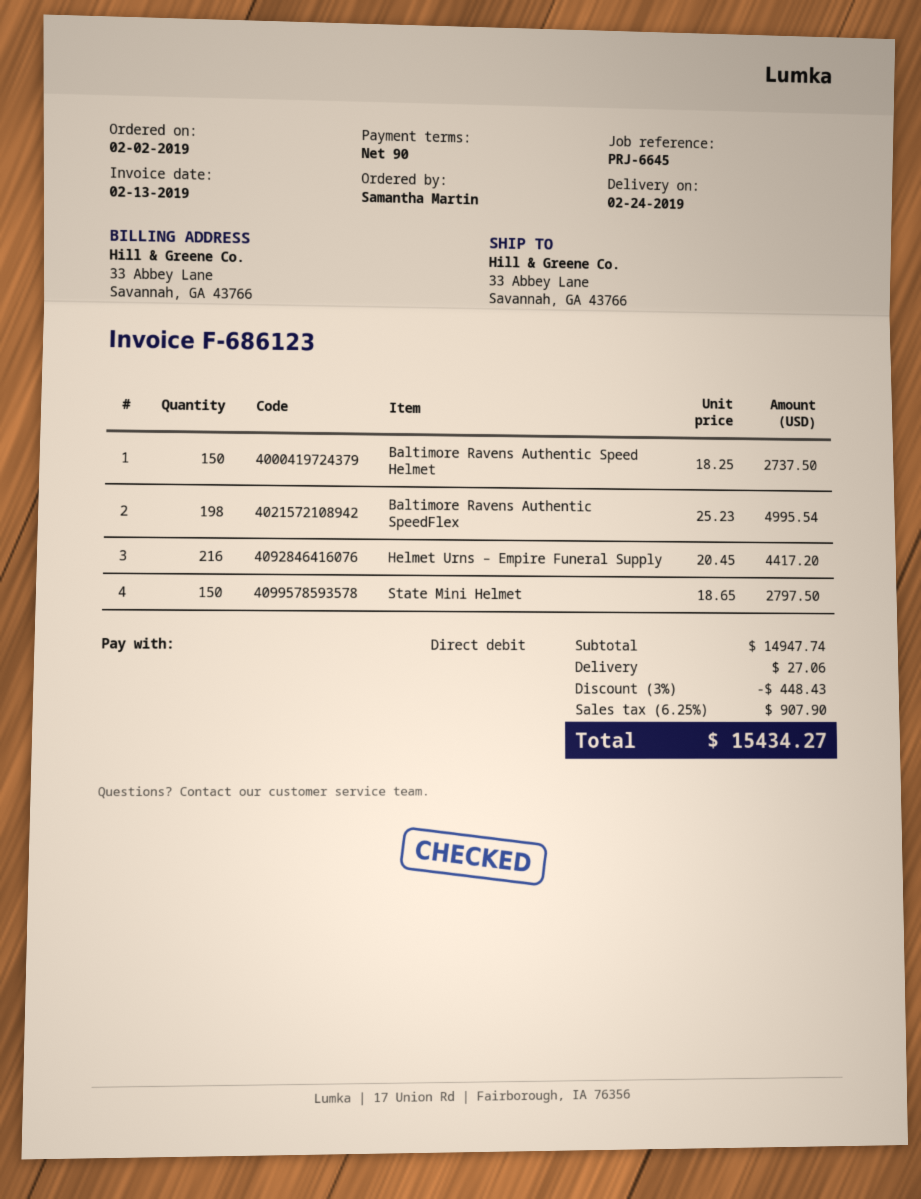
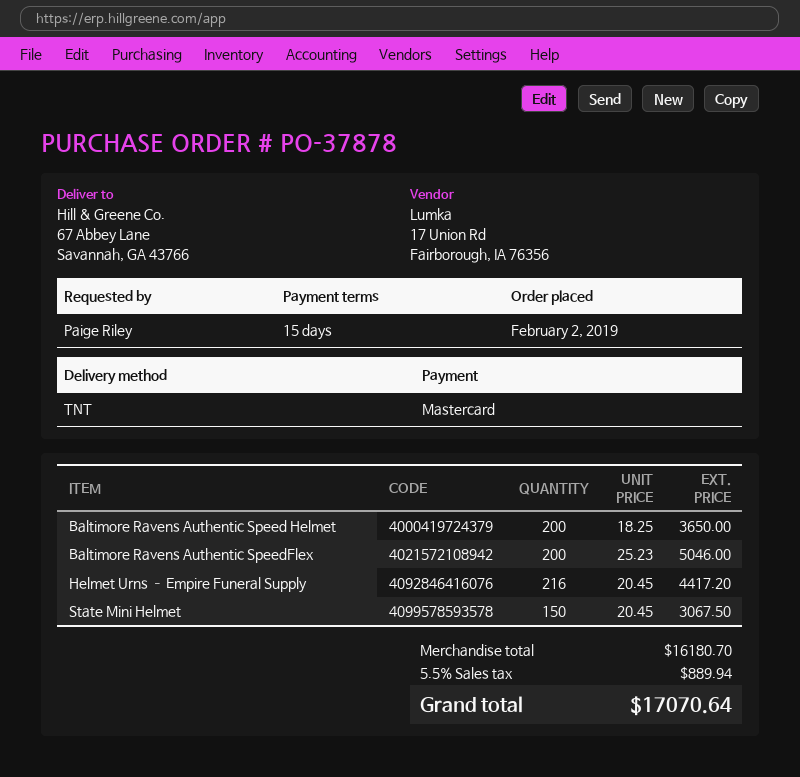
payment terms: 90 days -> 15 days
ordered by: Samantha Martin -> Paige Riley
payment method: direct debit -> Mastercard
ship to: 33 Abbey Lane, Savannah, GA 43766 -> 67 Abbey Lane, Savannah, GA 43766
Baltimore Ravens Authentic Speed Helmet: 150 x 18.25 = 2737.50 -> 200 x 18.25 = 3650.00
Baltimore Ravens Authentic SpeedFlex: 198 x 25.23 = 4995.54 -> 200 x 25.23 = 5046.00
State Mini Helmet: 150 x 18.65 = 2797.50 -> 150 x 20.45 = 3067.50
subtotal: 14947.74 -> 16180.70
discount: 3% = 448.43 -> none
shipping: 27.06 -> none
tax: 6.25% = 907.90 -> 5.5% = 889.94
total: 15434.27 -> 17070.64

